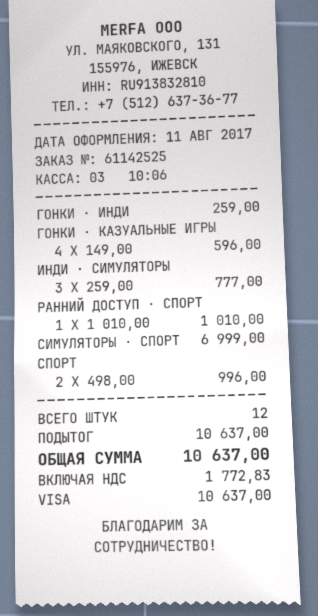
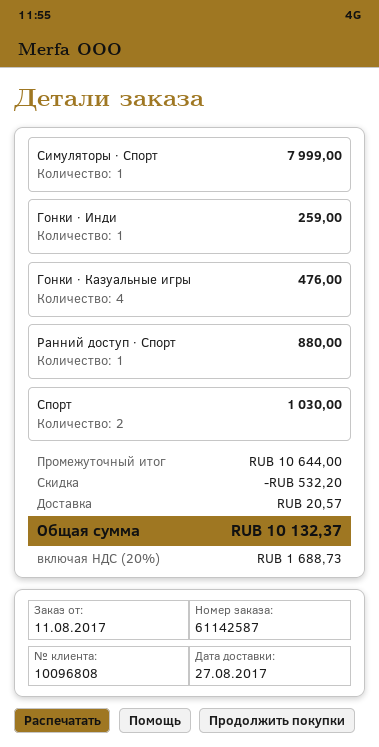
order number: 61142525 -> 61142587
ГОНКИ · КАЗУАЛЬНЫЕ ИГРЫ: 4 for 596.00 -> 4 for 476.00
ИНДИ · СИМУЛЯТОРЫ: 3 for 777.00 -> none
РАННИЙ ДОСТУП · СПОРТ: 1 for 1010.00 -> 1 for 880.00
СИМУЛЯТОРЫ · СПОРТ: 1 for 6999.00 -> 1 for 7999.00
СПОРТ: 2 for 996.00 -> 2 for 1030.00
subtotal: 10637.00 -> 10644.00
discount: none -> 532.20
shipping: none -> 20.57
tax: 1772.83 -> 1688.73
total: 10637.00 -> 10132.37

